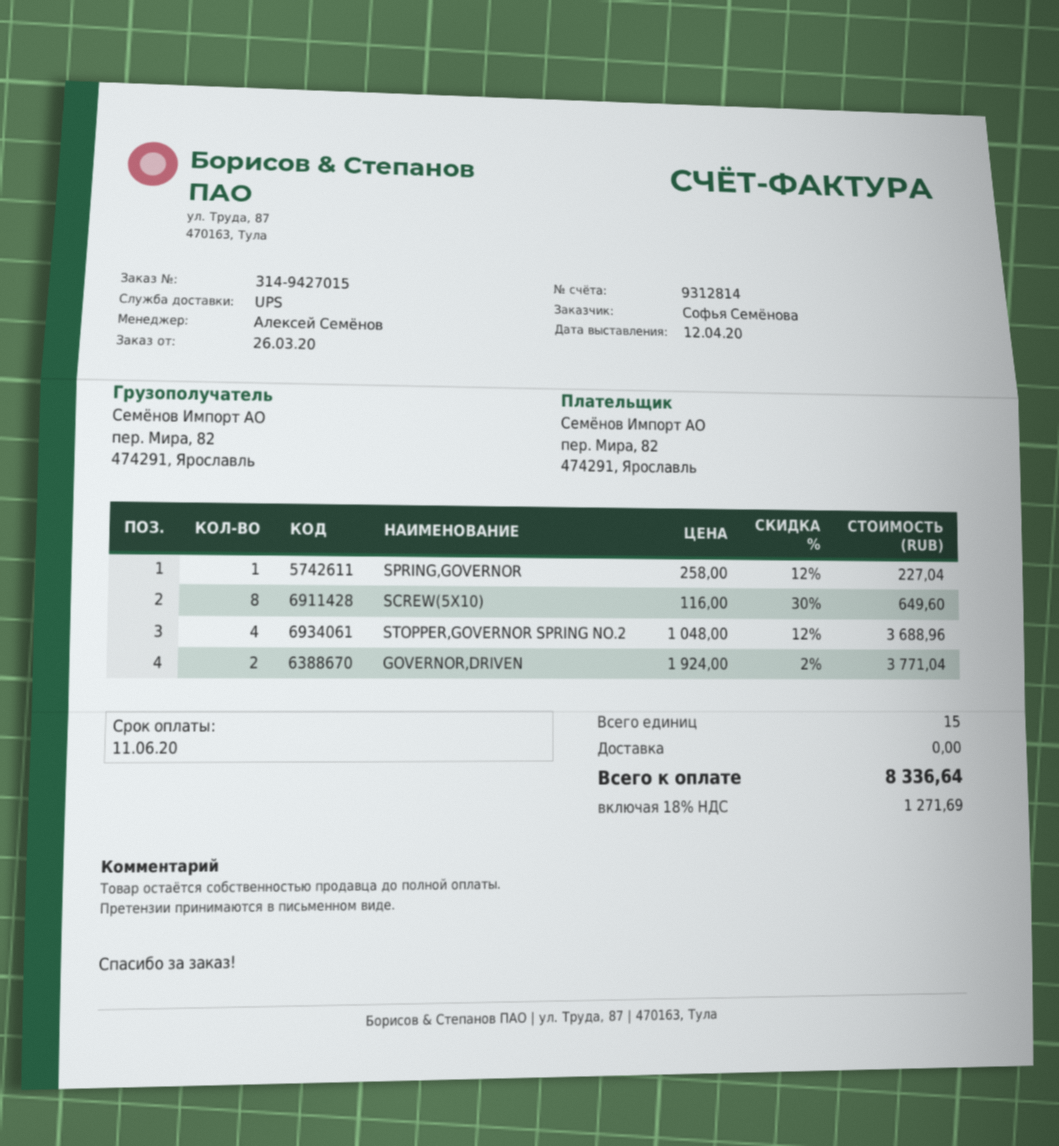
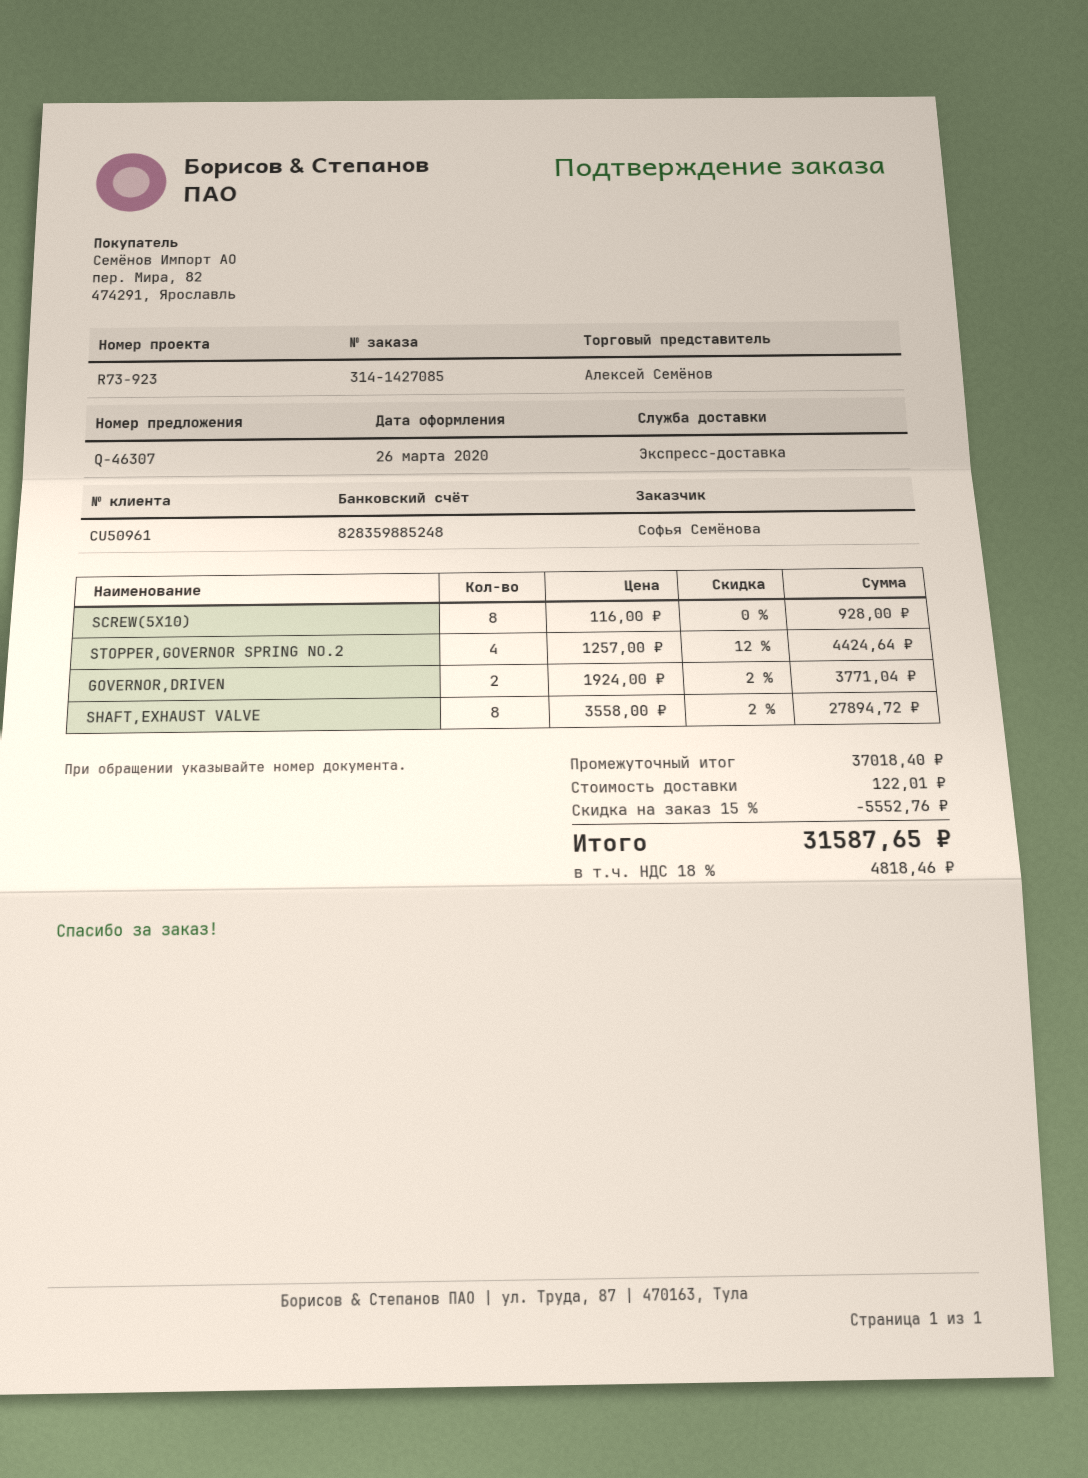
order number: 314-9427015 -> 314-1427085
shipping method: UPS -> express
SPRING,GOVERNOR: 1 x 258.00 - 12% = 227.04 -> none
SCREW(5X10): 8 x 116.00 - 30% = 649.60 -> 8 x 116.00 = 928.00
STOPPER,GOVERNOR SPRING NO.2: 4 x 1048.00 - 12% = 3688.96 -> 4 x 1257.00 - 12% = 4424.64
SHAFT,EXHAUST VALVE: none -> 8 x 3558.00 - 2% = 27894.72
discount: none -> 15% = 5552.76
shipping: 0.00 -> 122.01
tax: 18% = 1271.69 -> 18% = 4818.46
total: 8336.64 -> 31587.65

